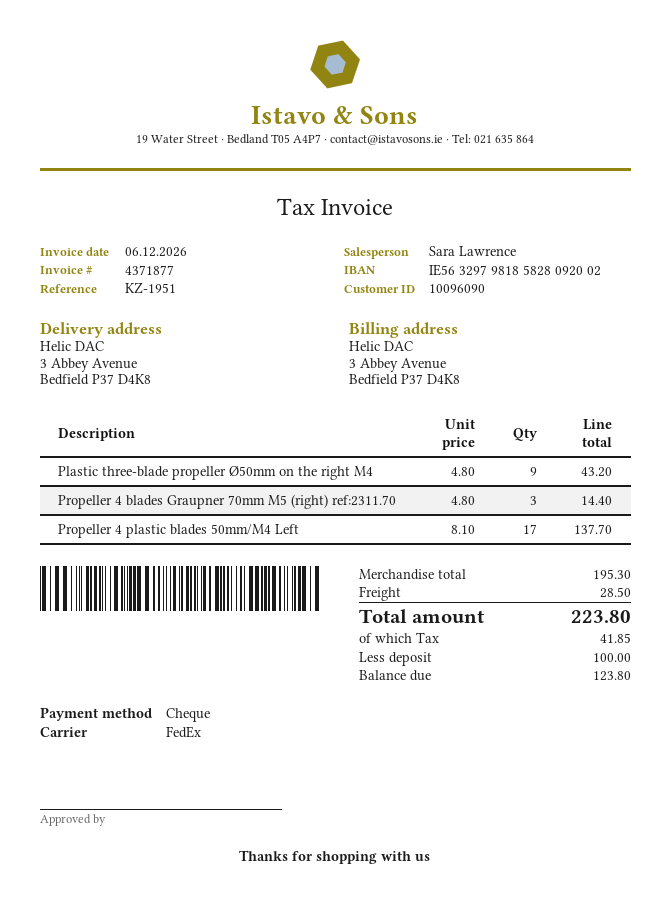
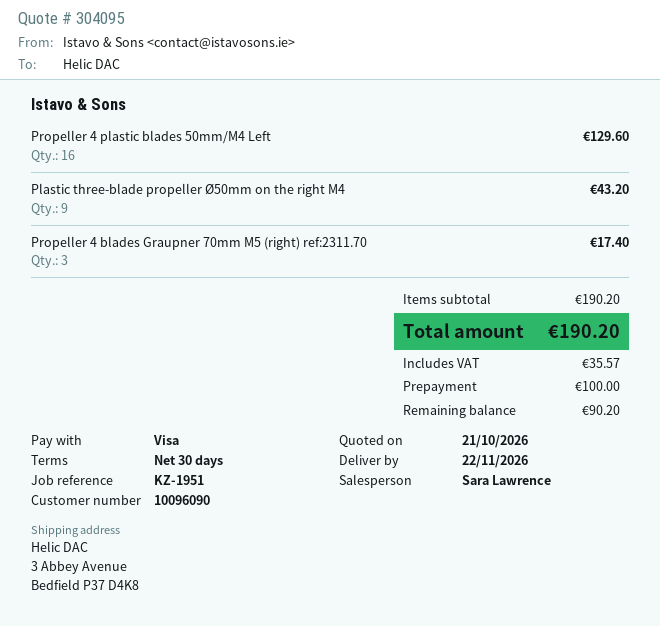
payment method: cheque -> Visa
Propeller 4 blades Graupner 70mm M5 (right) ref:2311.70: 3 for 14.40 -> 3 for 17.40
Propeller 4 plastic blades 50mm/M4 Left: 17 for 137.70 -> 16 for 129.60
subtotal: 195.30 -> 190.20
shipping: 28.50 -> none
tax: 41.85 -> 35.57
total: 223.80 -> 190.20
balance: 123.80 -> 90.20

